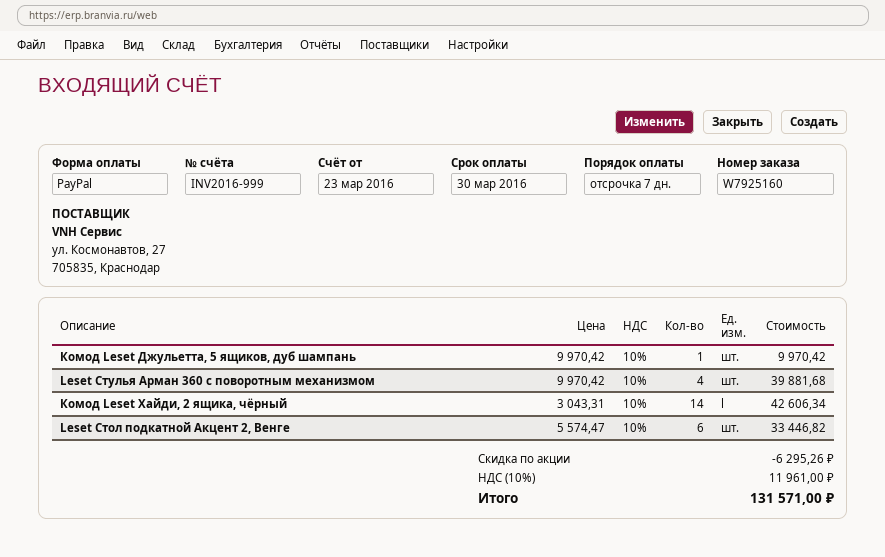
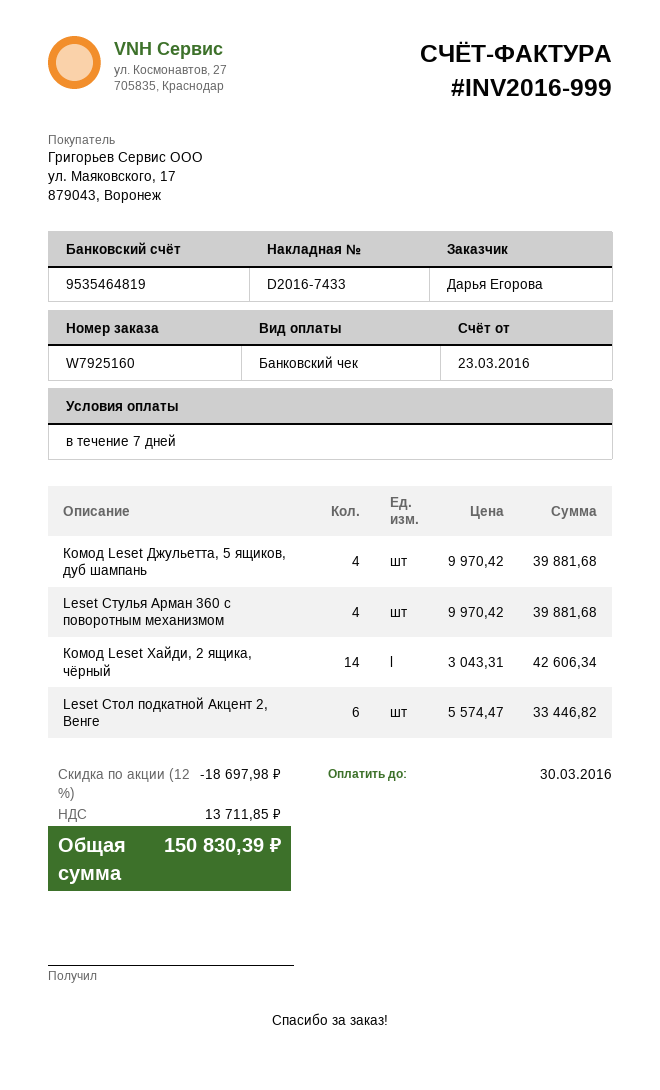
payment method: PayPal -> cheque
Комод Leset Джульетта, 5 ящиков, дуб шампань: 1 x 9970.42 = 9970.42 -> 4 x 9970.42 = 39881.68
discount: 6295.26 -> 18697.98
tax: 11961.00 -> 13711.85
total: 131571.00 -> 150830.39

